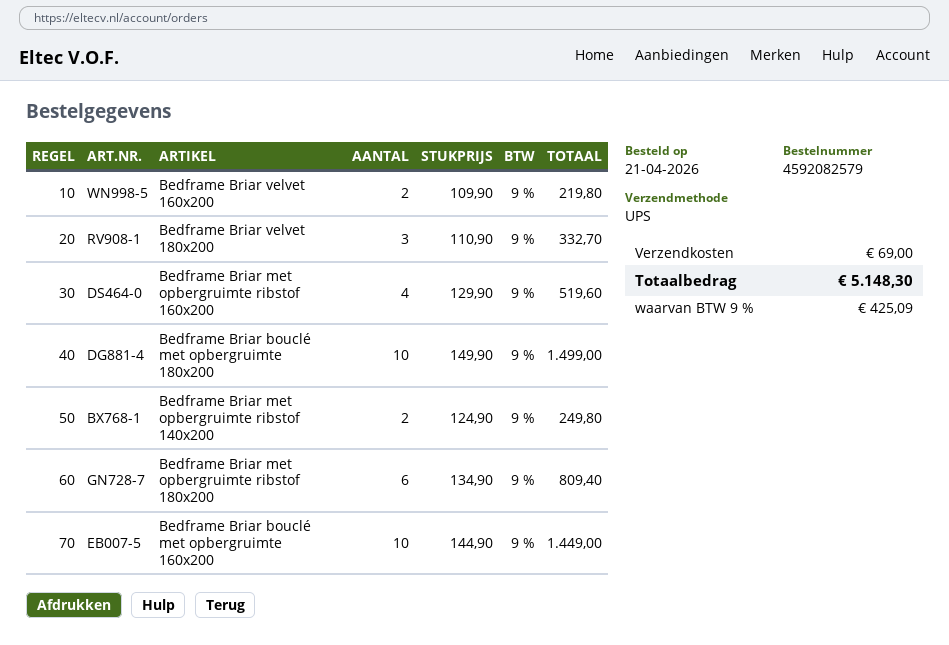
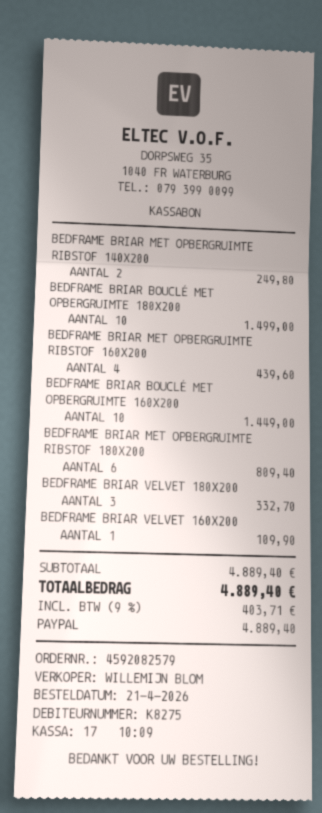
Bedframe Briar velvet 160x200: 2 for 219.80 -> 1 for 109.90
Bedframe Briar met opbergruimte ribstof 160x200: 4 for 519.60 -> 4 for 439.60
shipping: 69.00 -> none
tax: 9% = 425.09 -> 9% = 403.71
total: 5148.30 -> 4889.40

